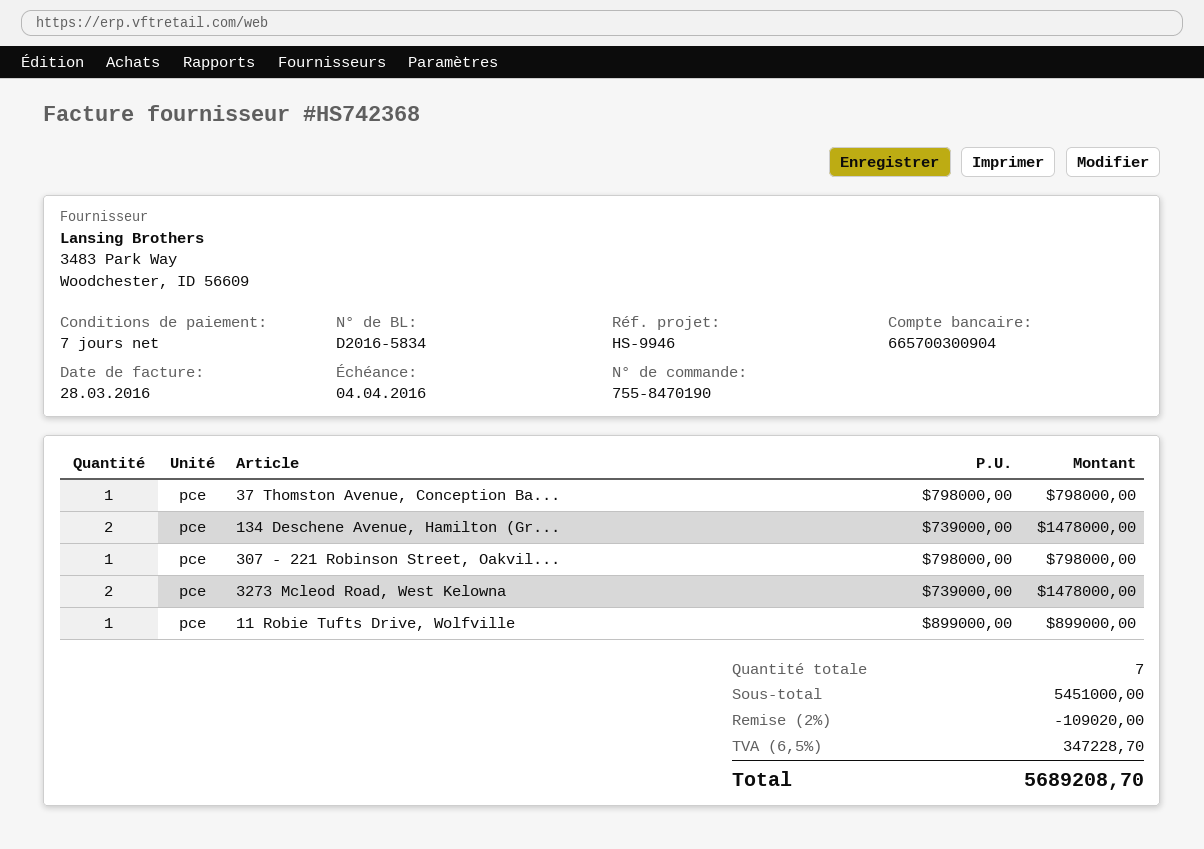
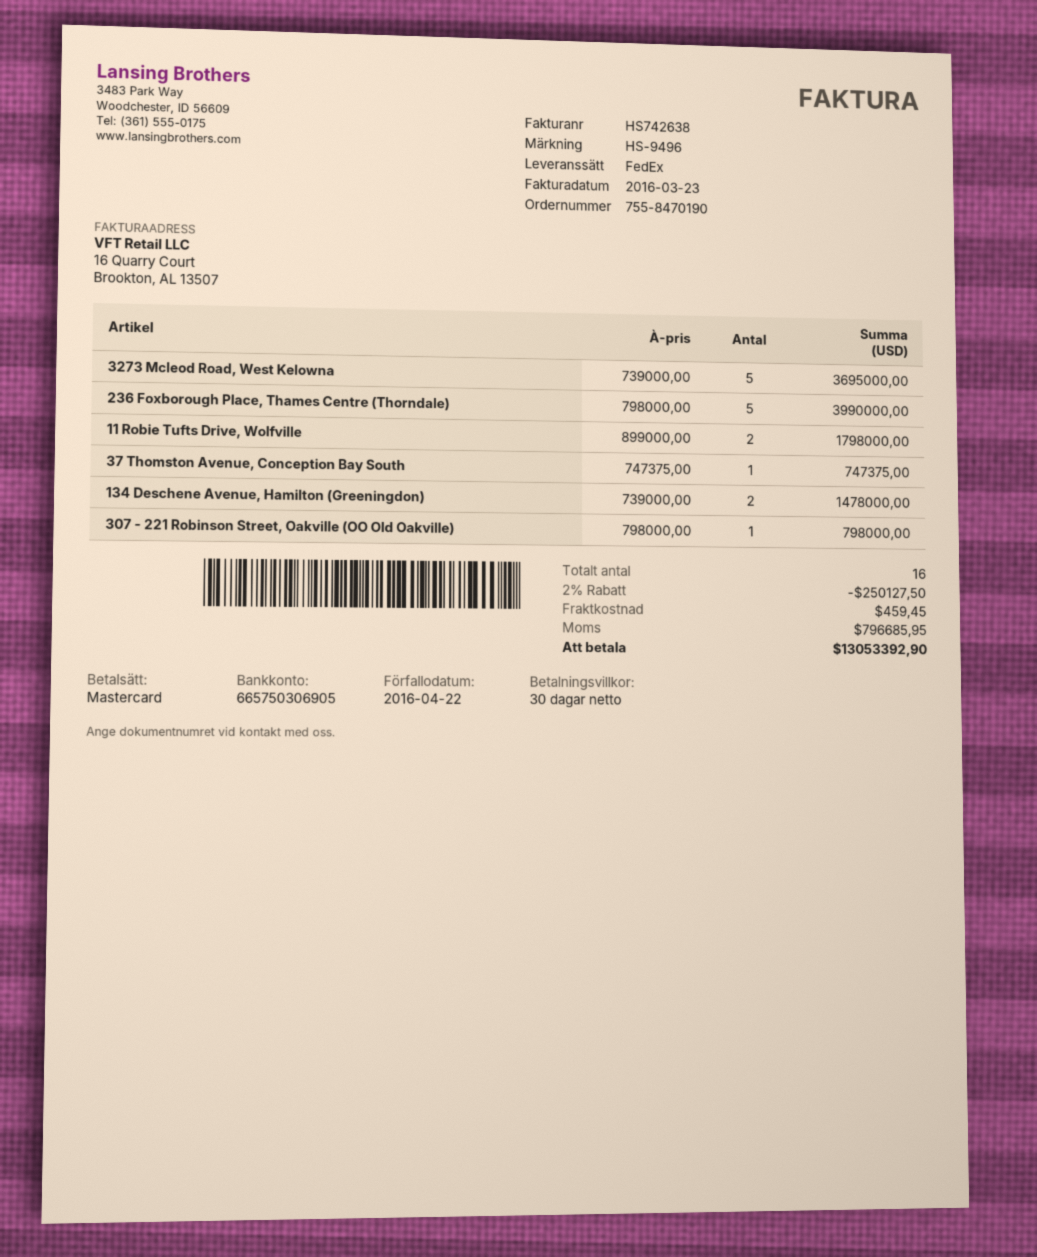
invoice number: HS742368 -> HS742638
invoice date: 2016-03-28 -> 2016-03-23
payment terms: 7 days -> 30 days
due date: 2016-04-04 -> 2016-04-22
reference: HS-9946 -> HS-9496
bank account: 665700300904 -> 665750306905
37 Thomston Avenue, Conception Ba...: 1 x 798000.00 = 798000.00 -> 1 x 747375.00 = 747375.00
3273 Mcleod Road, West Kelowna: 2 x 739000.00 = 1478000.00 -> 5 x 739000.00 = 3695000.00
11 Robie Tufts Drive, Wolfville: 1 x 899000.00 = 899000.00 -> 2 x 899000.00 = 1798000.00
236 Foxborough Place, Thames Centre (Thorndale): none -> 5 x 798000.00 = 3990000.00
total quantity: 7 -> 16
discount: 2% = 109020.00 -> 2% = 250127.50
shipping: none -> 459.45
tax: 347228.70 -> 796685.95
total: 5689208.70 -> 13053392.90

